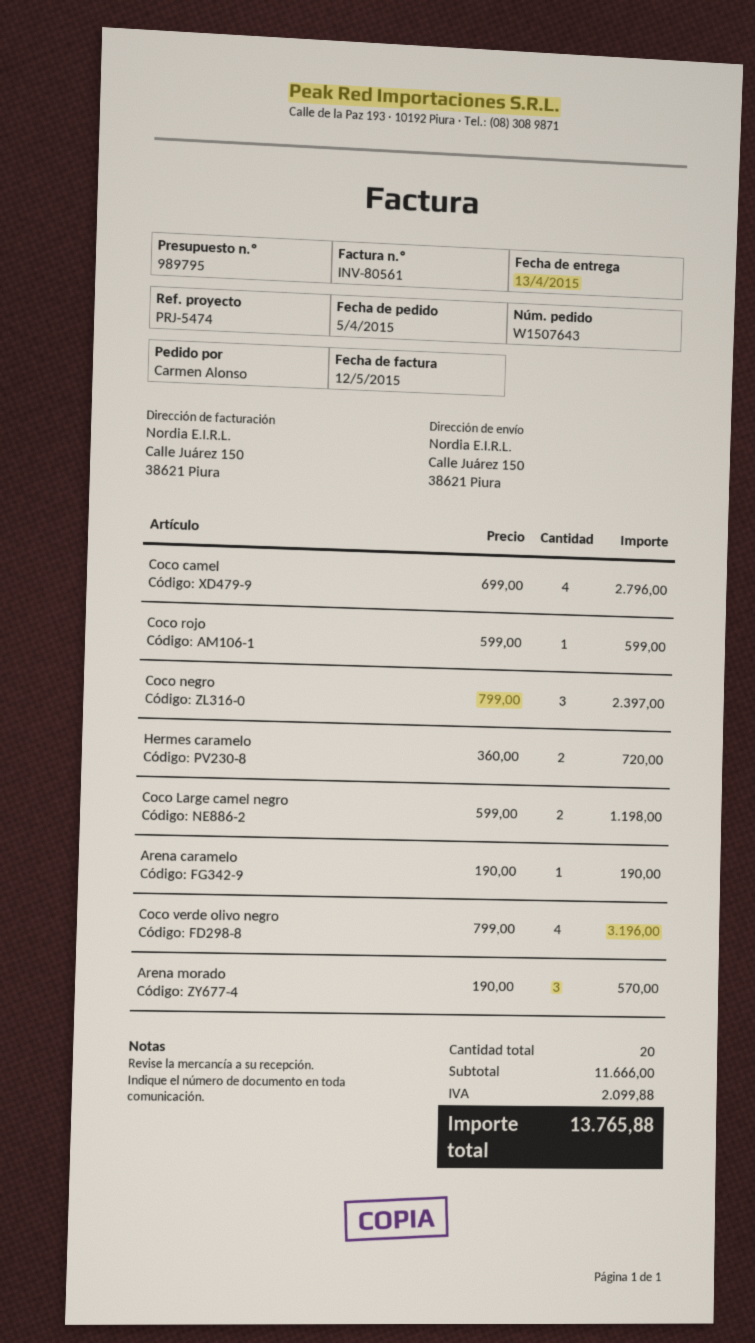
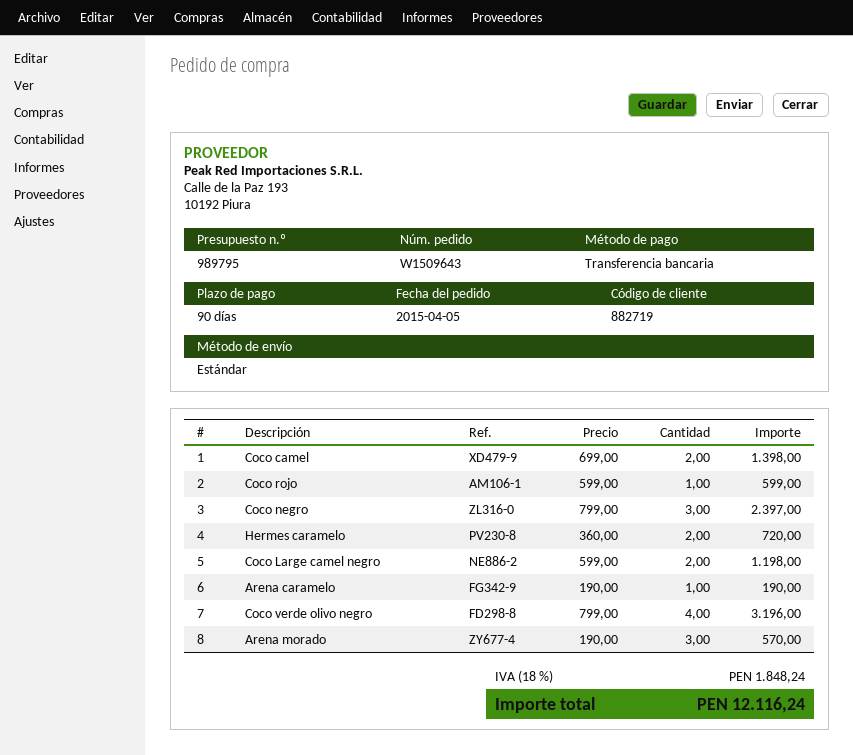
order number: W1507643 -> W1509643
Coco camel: 4 x 699.00 = 2796.00 -> 2 x 699.00 = 1398.00
tax: 2099.88 -> 1848.24
total: 13765.88 -> 12116.24

